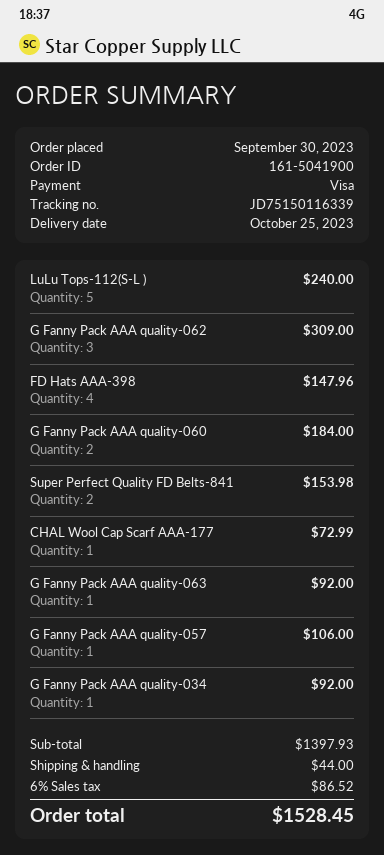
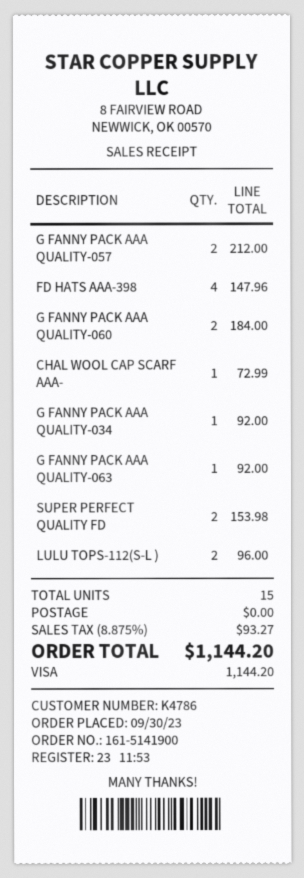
order number: 161-5041900 -> 161-5141900
LuLu Tops-112(S-L ): 5 for 240.00 -> 2 for 96.00
G Fanny Pack AAA quality-062: 3 for 309.00 -> none
G Fanny Pack AAA quality-057: 1 for 106.00 -> 2 for 212.00
shipping: 44.00 -> 0.00
tax: 6% = 86.52 -> 8.875% = 93.27
total: 1528.45 -> 1144.20

